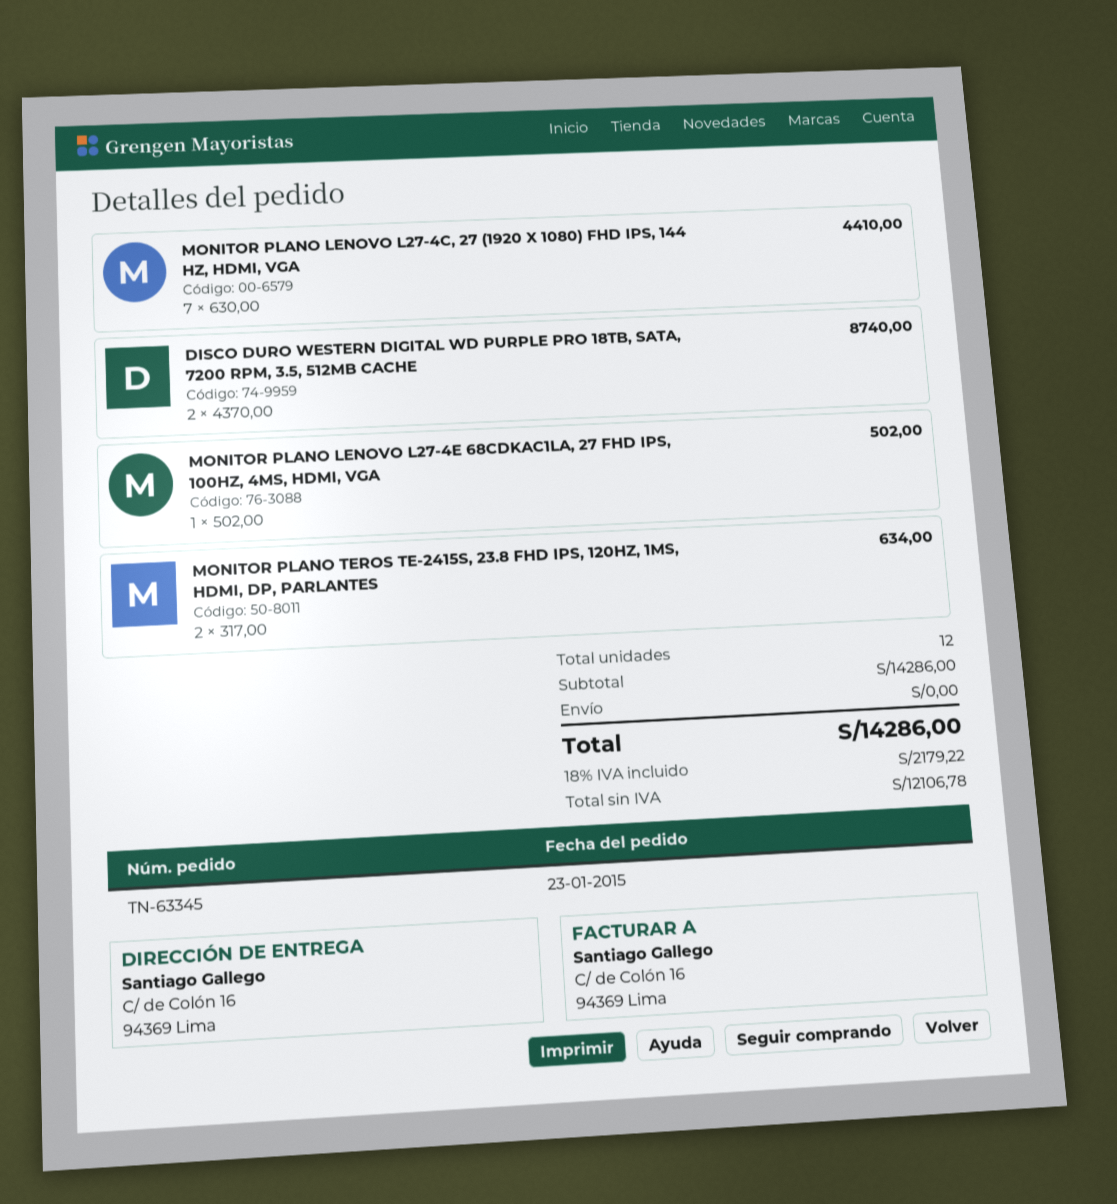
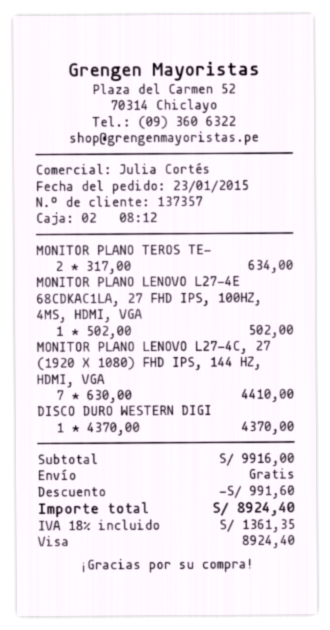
DISCO DURO WESTERN DIGITAL WD PURPLE PRO 18TB, SATA, 7200 RPM, 3.5, 512MB CACHE: 2 x 4370.00 = 8740.00 -> 1 x 4370.00 = 4370.00
subtotal: 14286.00 -> 9916.00
discount: none -> 991.60
tax: 18% = 2179.22 -> 18% = 1361.35
total: 14286.00 -> 8924.40

